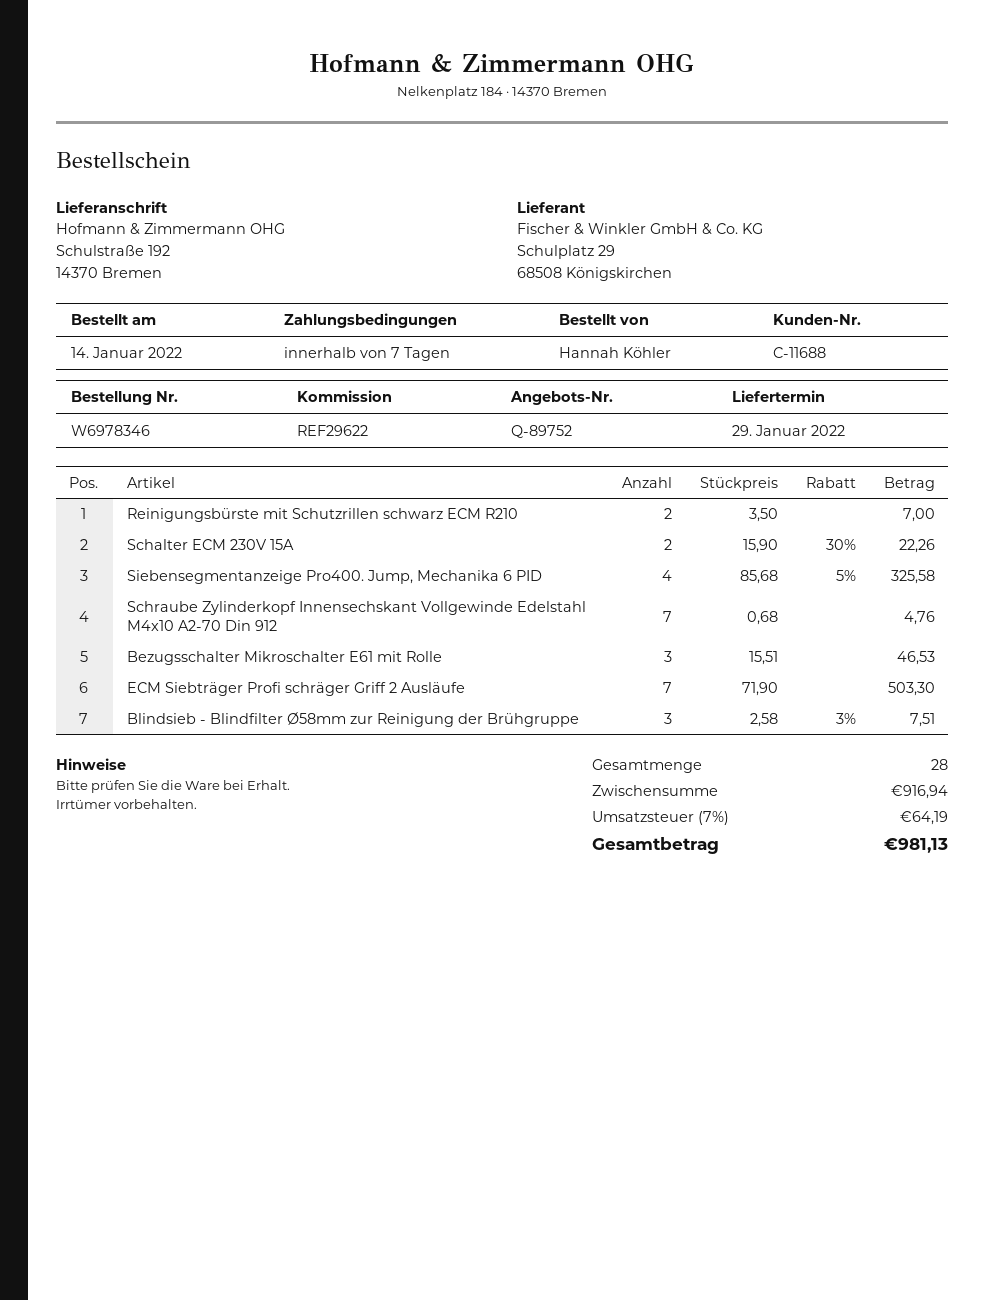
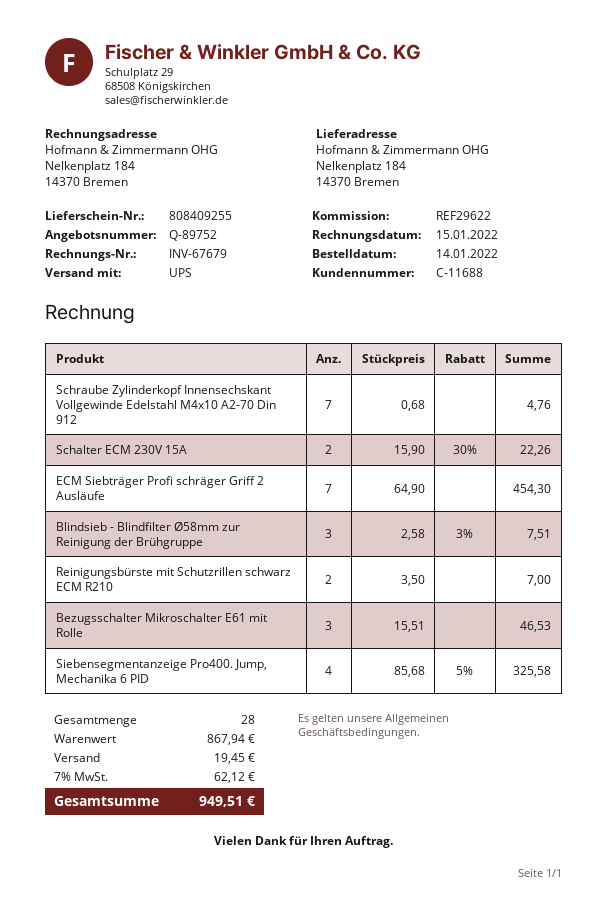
ship to: Schulstraße 192, 14370 Bremen -> Nelkenplatz 184, 14370 Bremen
ECM Siebträger Profi schräger Griff 2 Ausläufe: 7 x 71.90 = 503.30 -> 7 x 64.90 = 454.30
subtotal: 916.94 -> 867.94
shipping: none -> 19.45
tax: 7% = 64.19 -> 7% = 62.12
total: 981.13 -> 949.51

